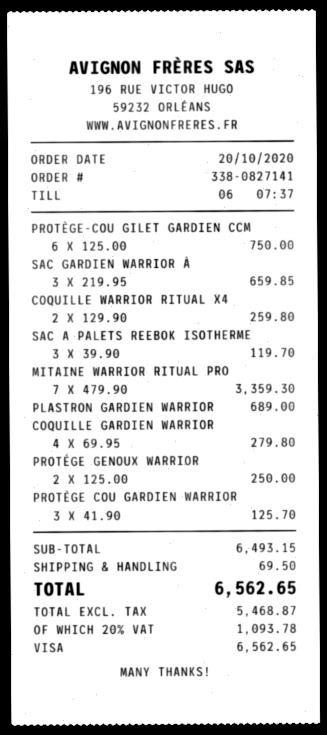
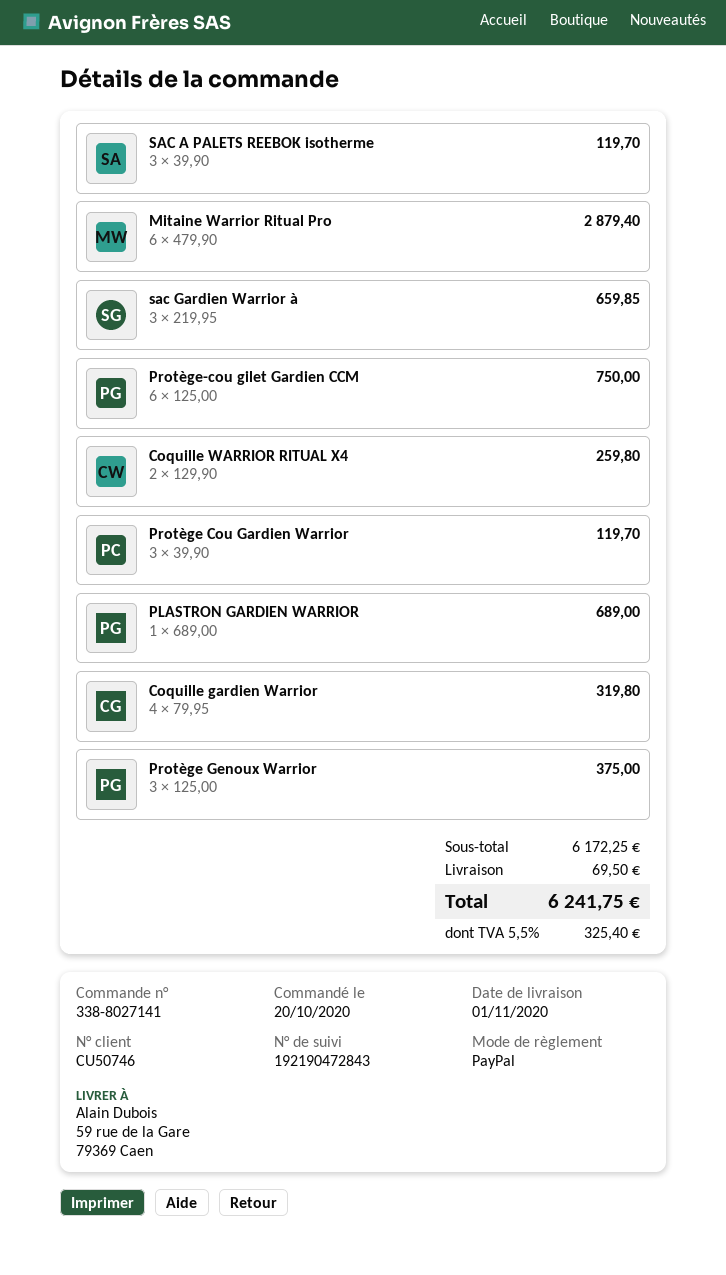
order number: 338-0827141 -> 338-8027141
payment method: Visa -> PayPal
MITAINE WARRIOR RITUAL PRO: 7 x 479.90 = 3359.30 -> 6 x 479.90 = 2879.40
COQUILLE GARDIEN WARRIOR: 4 x 69.95 = 279.80 -> 4 x 79.95 = 319.80
PROTÈGE GENOUX WARRIOR: 2 x 125.00 = 250.00 -> 3 x 125.00 = 375.00
PROTÈGE COU GARDIEN WARRIOR: 3 x 41.90 = 125.70 -> 3 x 39.90 = 119.70
subtotal: 6493.15 -> 6172.25
tax: 20% = 1093.78 -> 5.5% = 325.40
total: 6562.65 -> 6241.75

